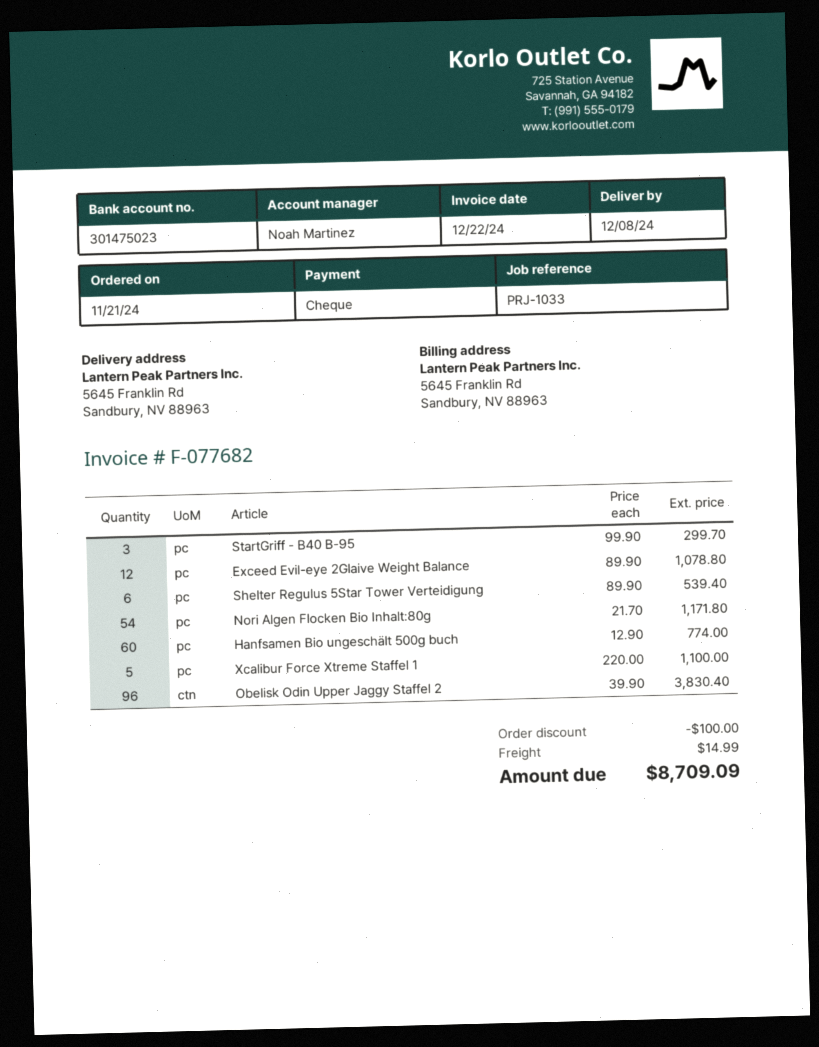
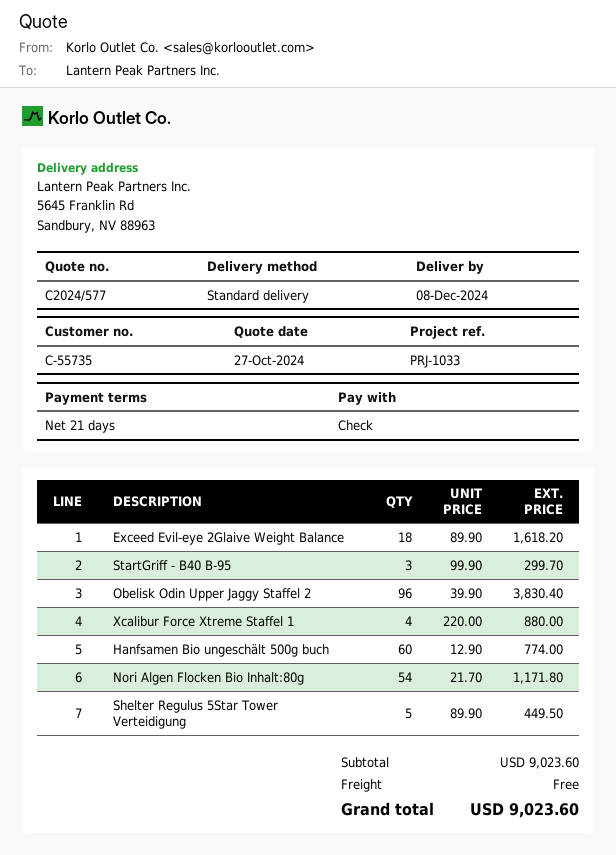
Exceed Evil-eye 2Glaive Weight Balance: 12 x 89.90 = 1078.80 -> 18 x 89.90 = 1618.20
Shelter Regulus 5Star Tower Verteidigung: 6 x 89.90 = 539.40 -> 5 x 89.90 = 449.50
Xcalibur Force Xtreme Staffel 1: 5 x 220.00 = 1100.00 -> 4 x 220.00 = 880.00
discount: 100.00 -> none
shipping: 14.99 -> 0.00
total: 8709.09 -> 9023.60

